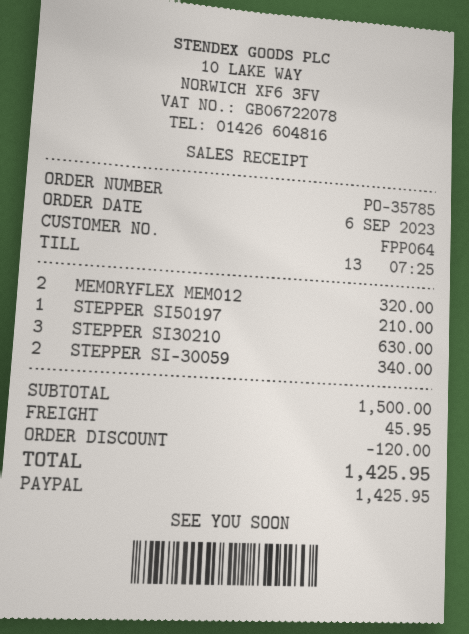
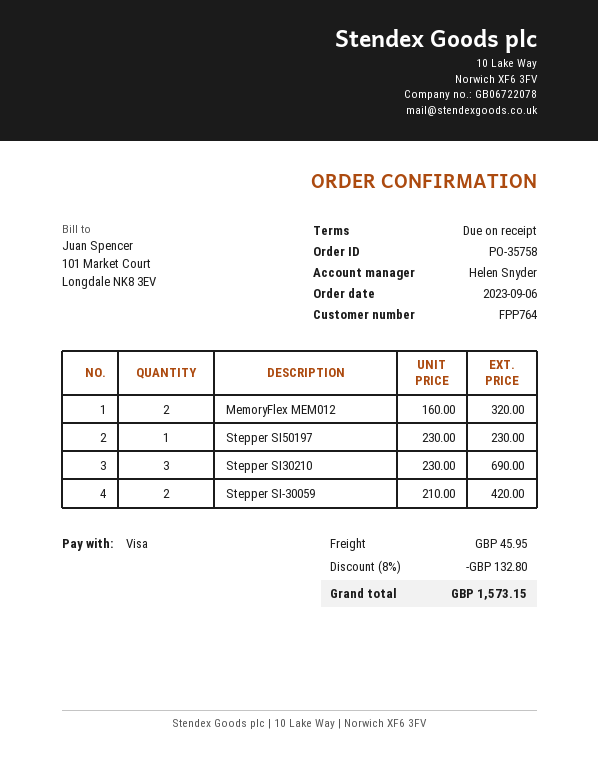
order number: PO-35785 -> PO-35758
customer number: FPP064 -> FPP764
payment method: PayPal -> Visa
STEPPER SI50197: 1 for 210.00 -> 1 for 230.00
STEPPER SI30210: 3 for 630.00 -> 3 for 690.00
STEPPER SI-30059: 2 for 340.00 -> 2 for 420.00
discount: 120.00 -> 132.80
total: 1425.95 -> 1573.15

